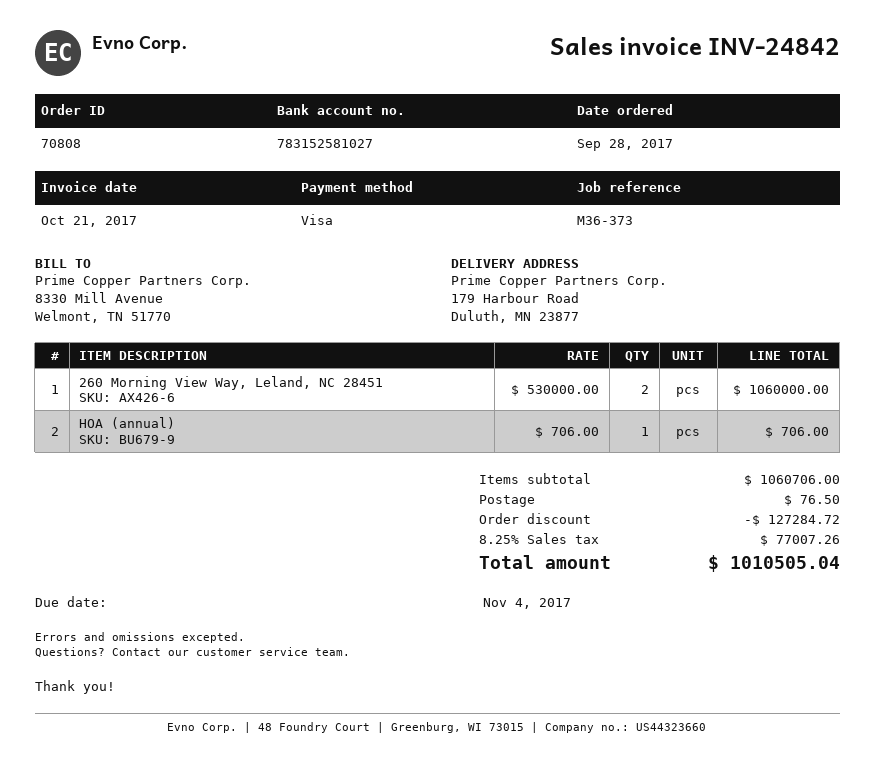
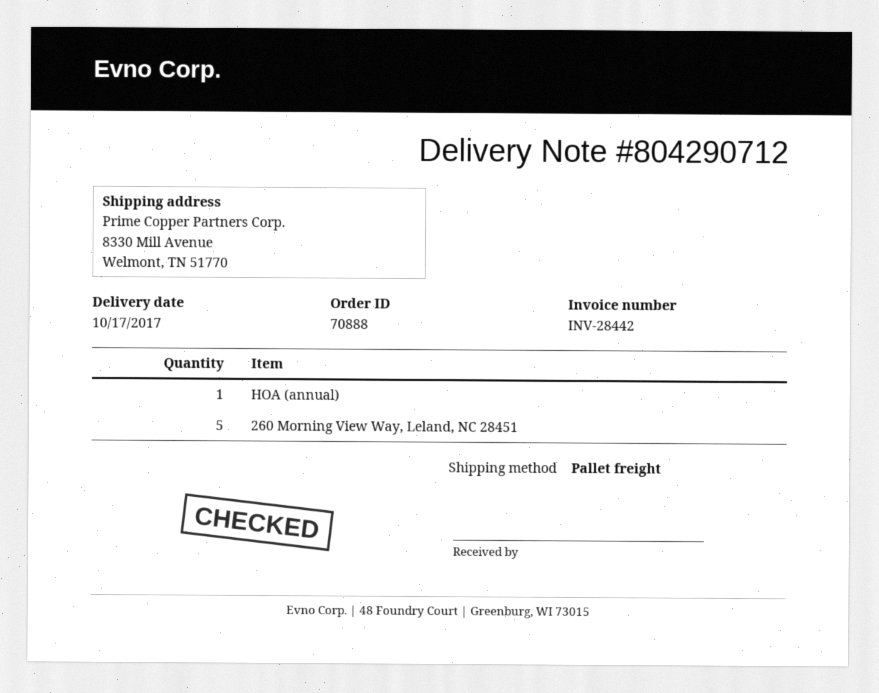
order number: 70808 -> 70888
invoice number: INV-24842 -> INV-28442
ship to: 179 Harbour Road, Duluth, MN 23877 -> 8330 Mill Avenue, Welmont, TN 51770
260 Morning View Way, Leland, NC 28451: 2 -> 5

